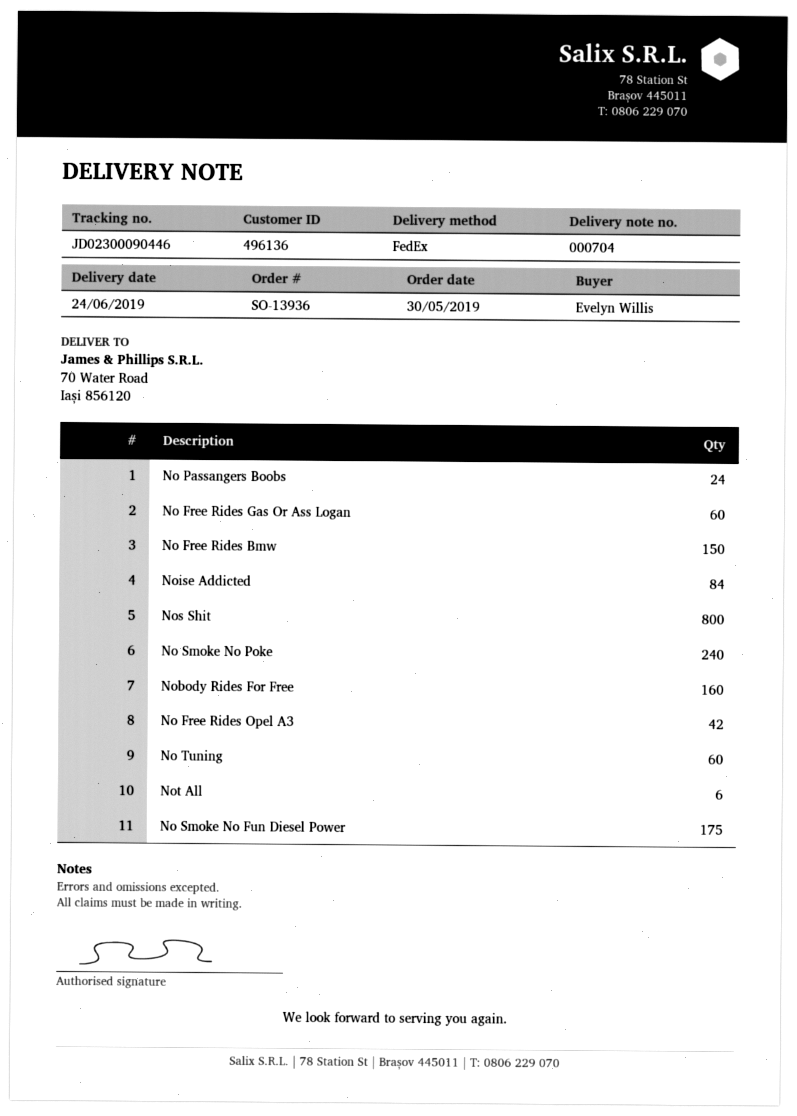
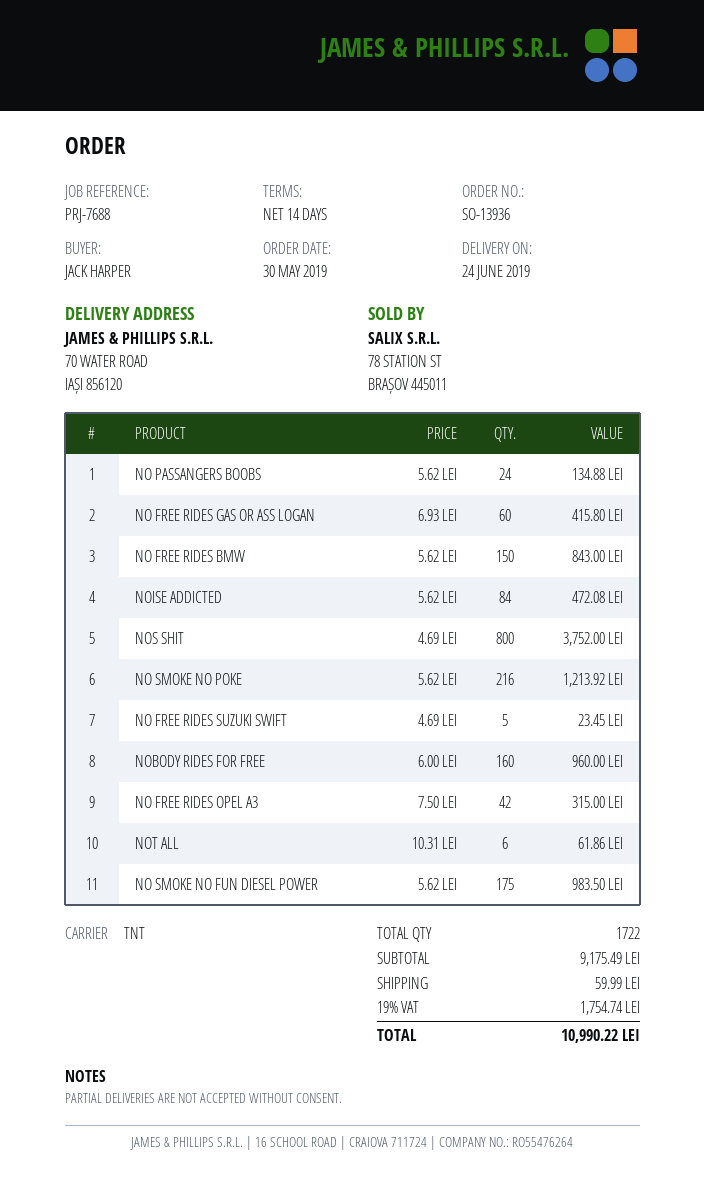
ordered by: Evelyn Willis -> JACK HARPER
shipping method: FedEx -> TNT
No Smoke No Poke: 240 -> 216
No Tuning: 60 -> none
NO FREE RIDES SUZUKI SWIFT: none -> 5

